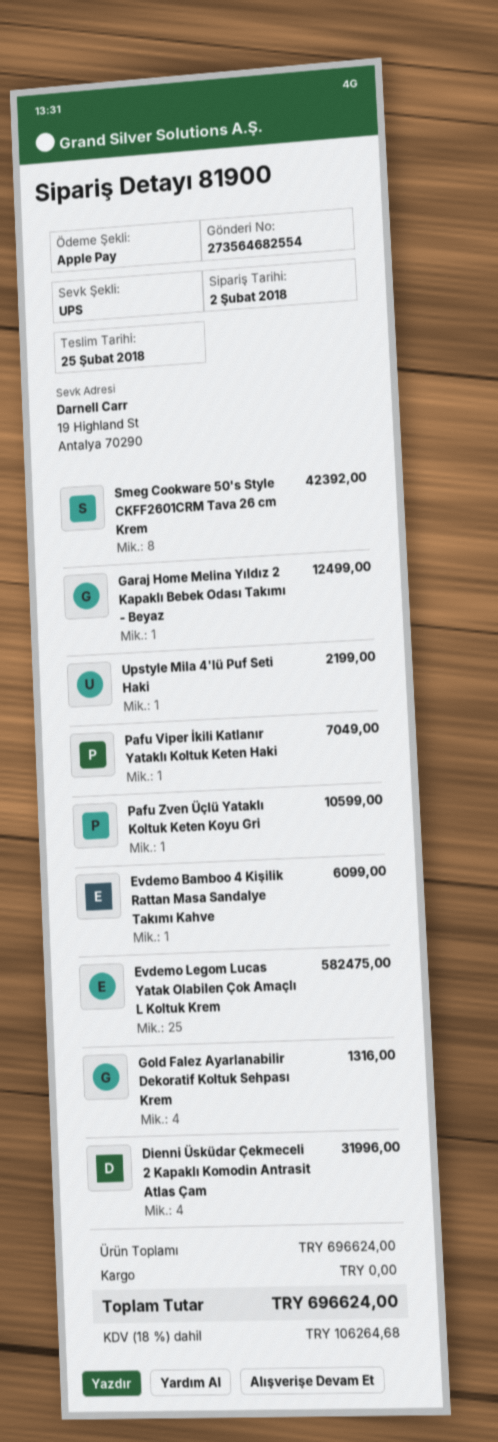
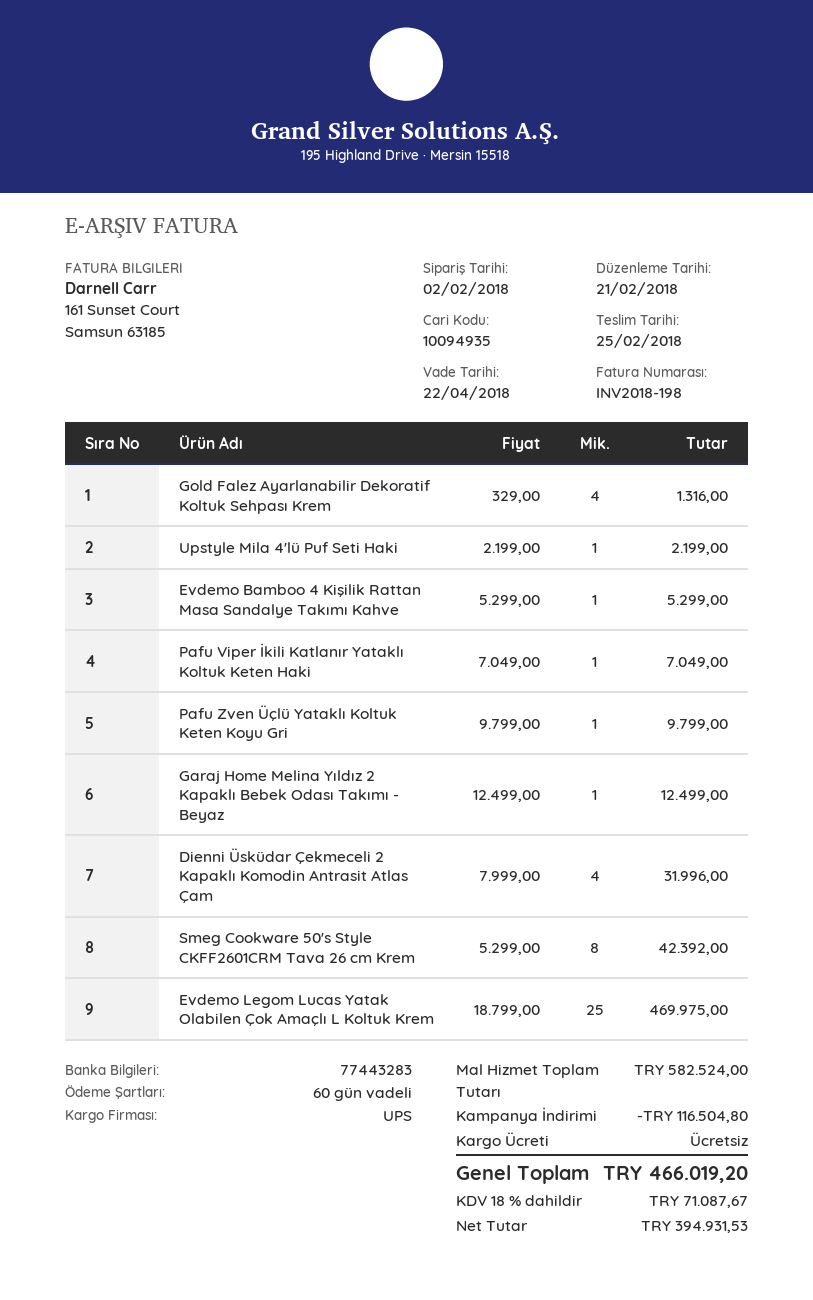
Pafu Zven Üçlü Yataklı Koltuk Keten Koyu Gri: 1 for 10599.00 -> 1 for 9799.00
Evdemo Bamboo 4 Kişilik Rattan Masa Sandalye Takımı Kahve: 1 for 6099.00 -> 1 for 5299.00
Evdemo Legom Lucas Yatak Olabilen Çok Amaçlı L Koltuk Krem: 25 for 582475.00 -> 25 for 469975.00
subtotal: 696624.00 -> 582524.00
discount: none -> 116504.80
tax: 18% = 106264.68 -> 18% = 71087.67
total: 696624.00 -> 466019.20

